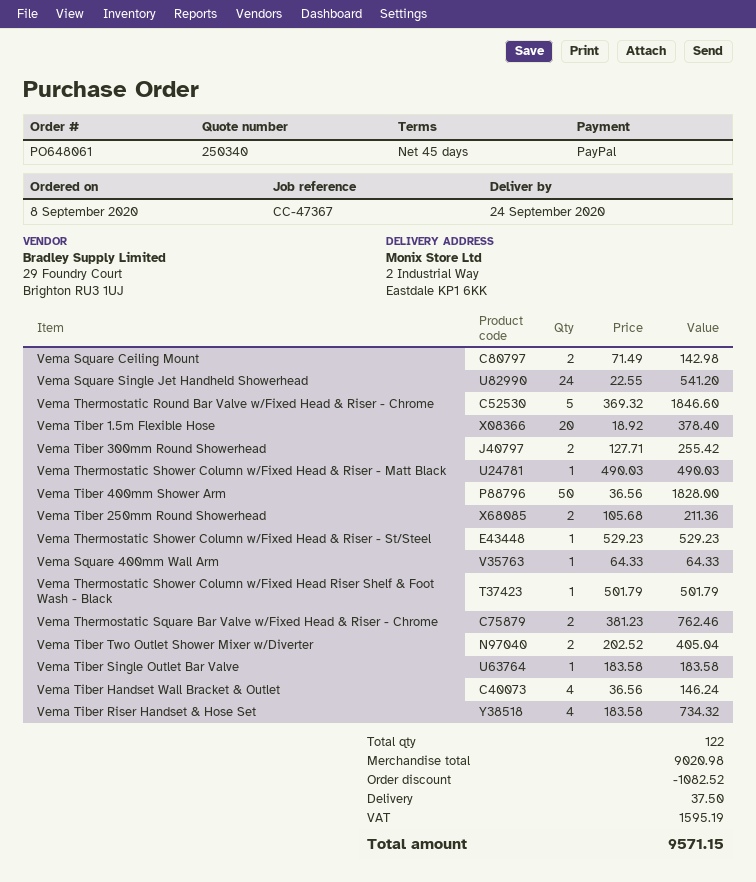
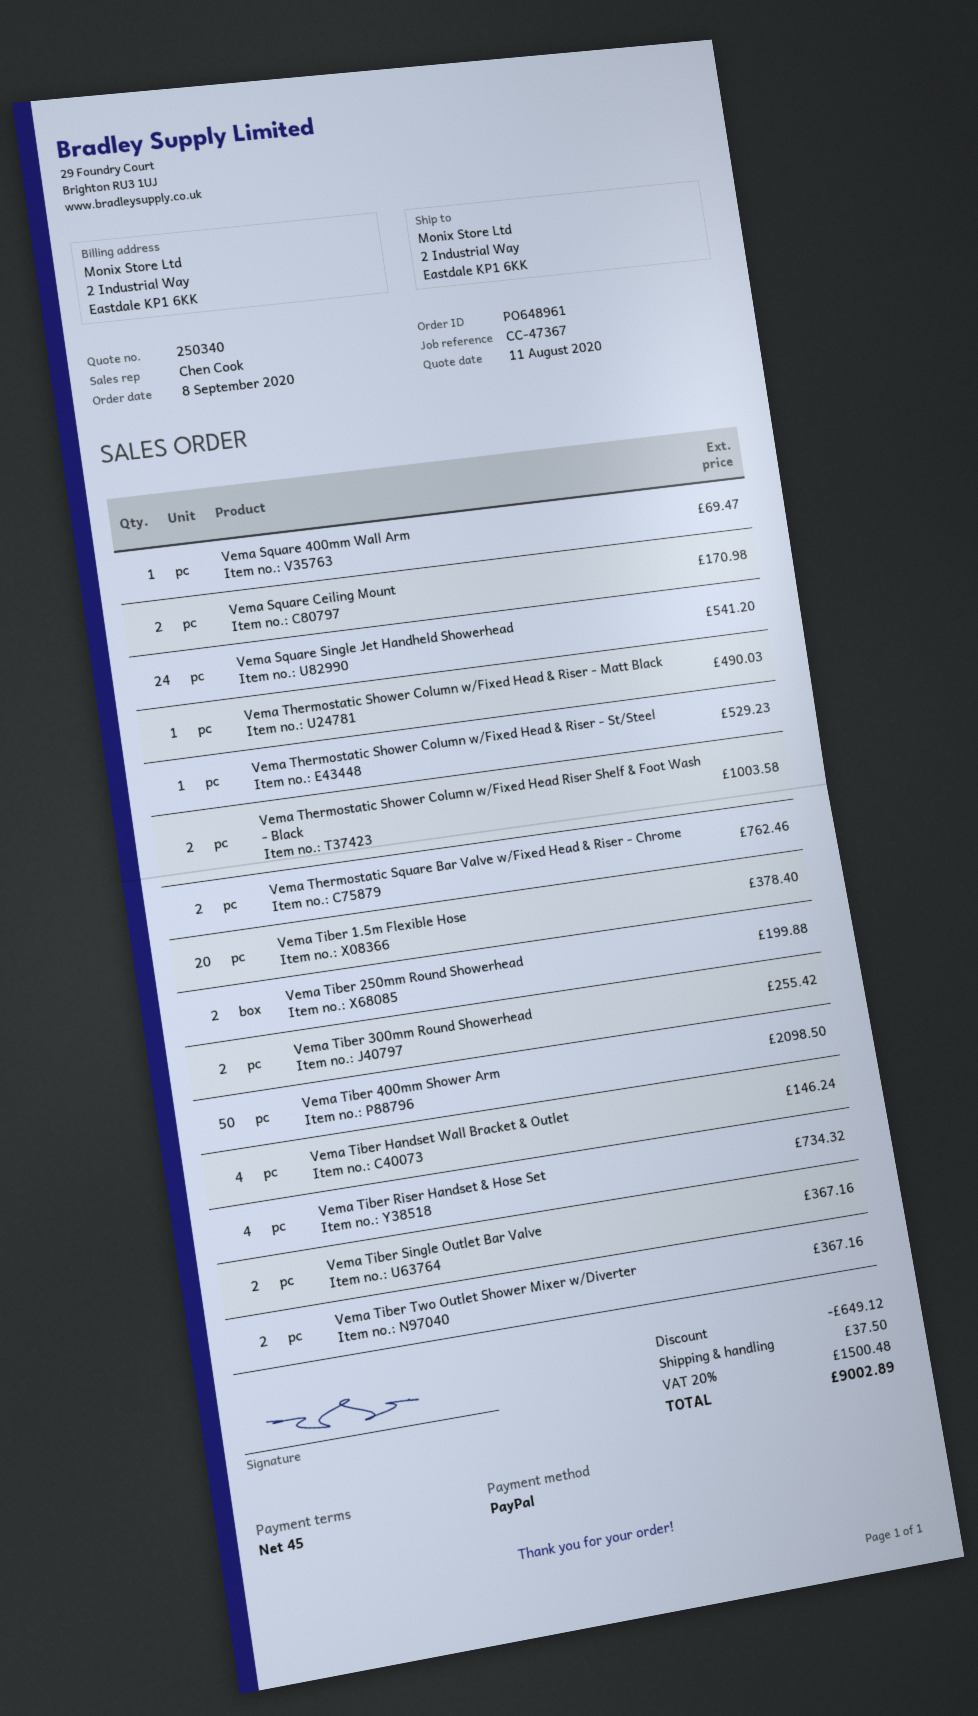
order number: PO648061 -> PO648961
Vema Square Ceiling Mount: 2 for 142.98 -> 2 for 170.98
Vema Thermostatic Round Bar Valve w/Fixed Head & Riser - Chrome: 5 for 1846.60 -> none
Vema Tiber 400mm Shower Arm: 50 for 1828.00 -> 50 for 2098.50
Vema Tiber 250mm Round Showerhead: 2 for 211.36 -> 2 for 199.88
Vema Square 400mm Wall Arm: 1 for 64.33 -> 1 for 69.47
Vema Thermostatic Shower Column w/Fixed Head Riser Shelf & Foot Wash - Black: 1 for 501.79 -> 2 for 1003.58
Vema Tiber Two Outlet Shower Mixer w/Diverter: 2 for 405.04 -> 2 for 367.16
Vema Tiber Single Outlet Bar Valve: 1 for 183.58 -> 2 for 367.16
discount: 1082.52 -> 649.12
tax: 1595.19 -> 1500.48
total: 9571.15 -> 9002.89

